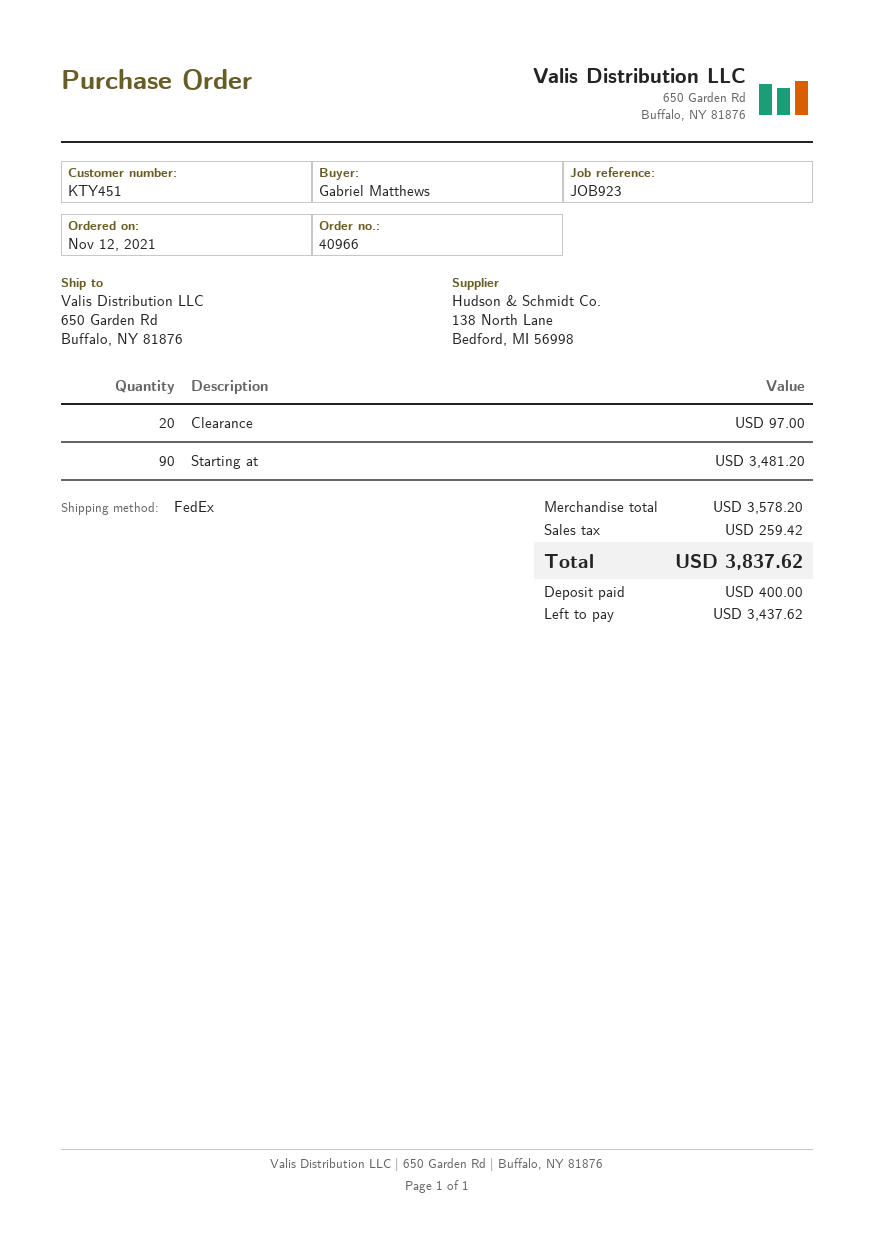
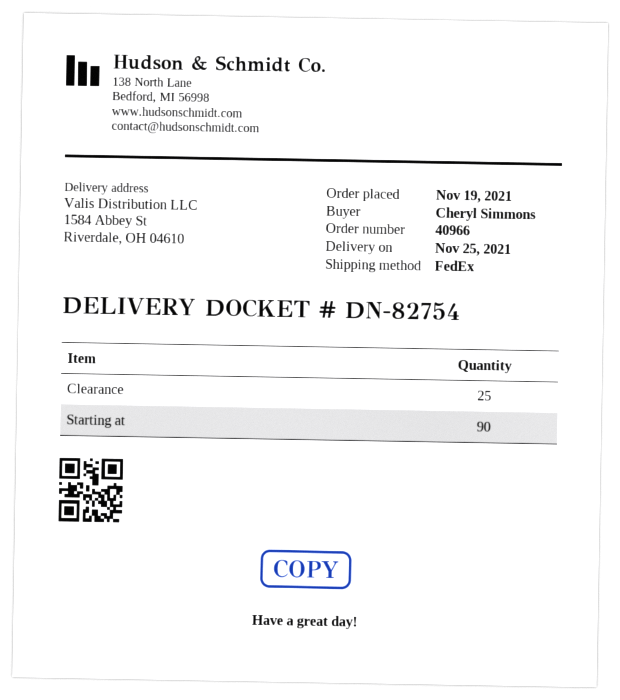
order date: 2021-11-12 -> 2021-11-19
ordered by: Gabriel Matthews -> Cheryl Simmons
ship to: 650 Garden Rd, Buffalo, NY 81876 -> 1584 Abbey St, Riverdale, OH 04610
Clearance: 20 -> 25

